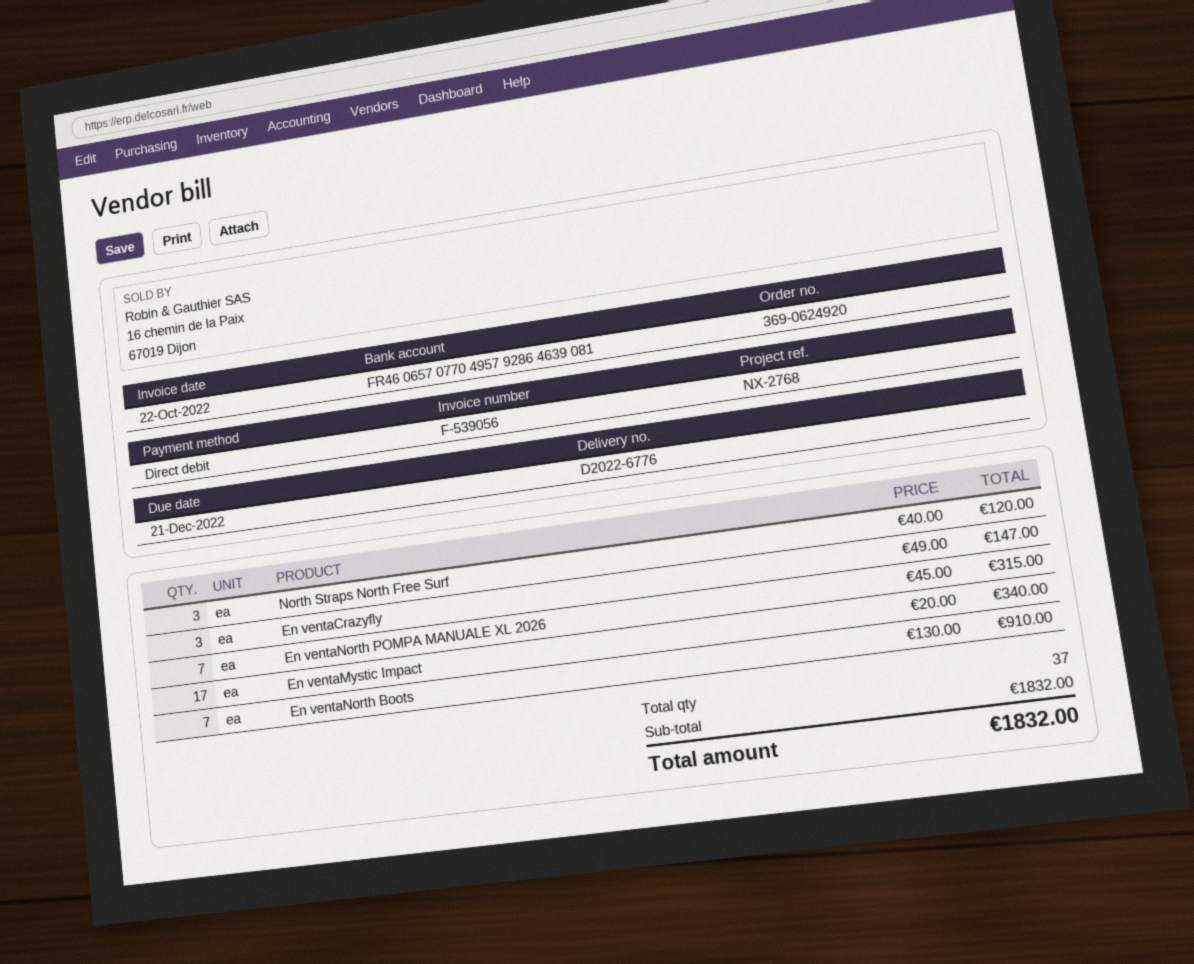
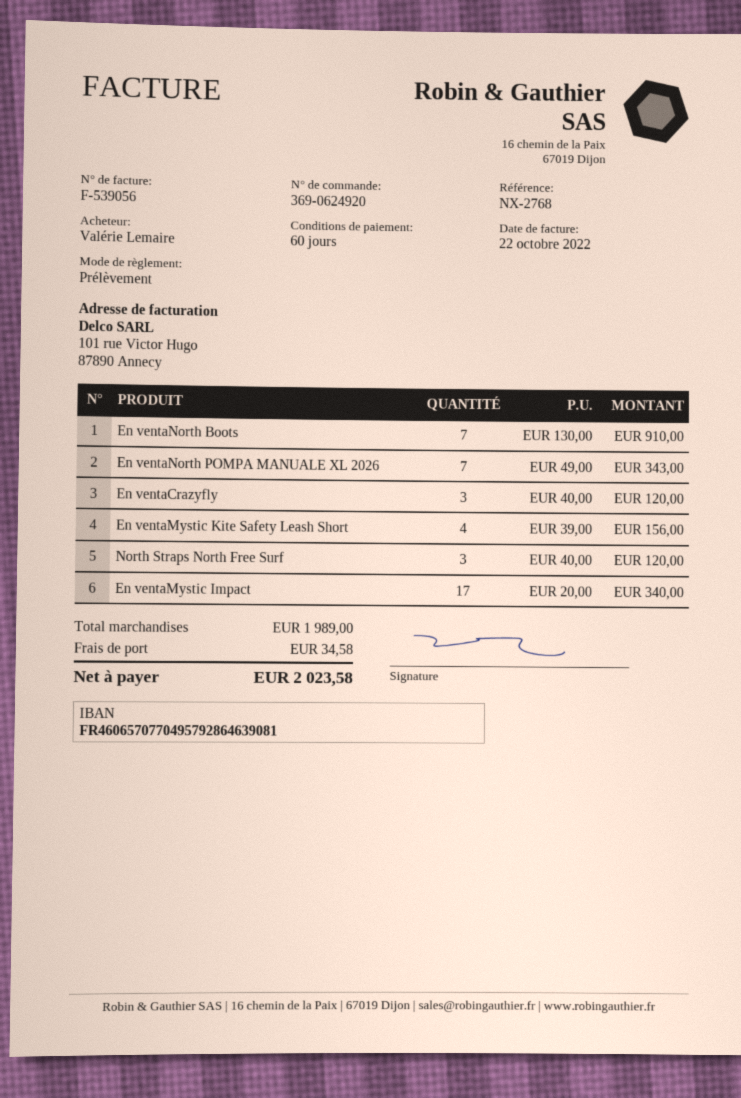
En ventaCrazyfly: 3 x 49.00 = 147.00 -> 3 x 40.00 = 120.00
En ventaNorth POMPA MANUALE XL 2026: 7 x 45.00 = 315.00 -> 7 x 49.00 = 343.00
En ventaMystic Kite Safety Leash Short: none -> 4 x 39.00 = 156.00
subtotal: 1832.00 -> 1989.00
shipping: none -> 34.58
total: 1832.00 -> 2023.58

